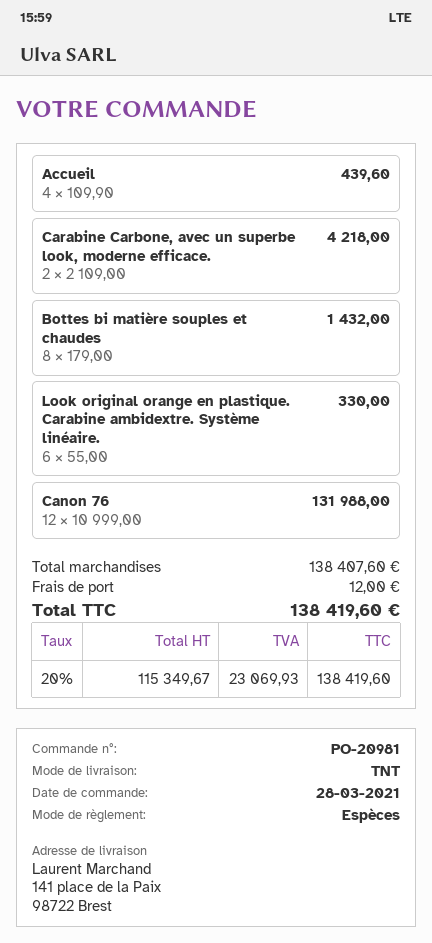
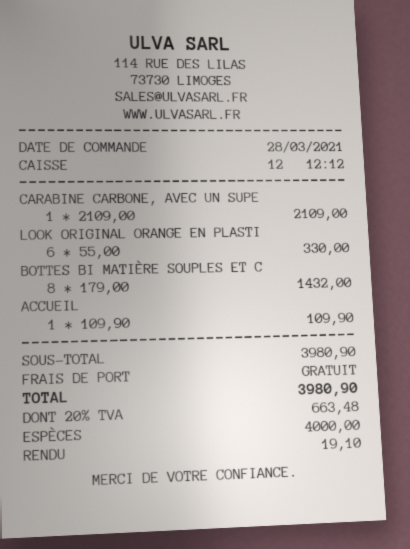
Accueil: 4 x 109.90 = 439.60 -> 1 x 109.90 = 109.90
Carabine Carbone, avec un superbe look, moderne efficace.: 2 x 2109.00 = 4218.00 -> 1 x 2109.00 = 2109.00
Canon 76: 12 x 10999.00 = 131988.00 -> none
subtotal: 138407.60 -> 3980.90
shipping: 12.00 -> 0.00
tax: 20% = 23069.93 -> 20% = 663.48
total: 138419.60 -> 3980.90

